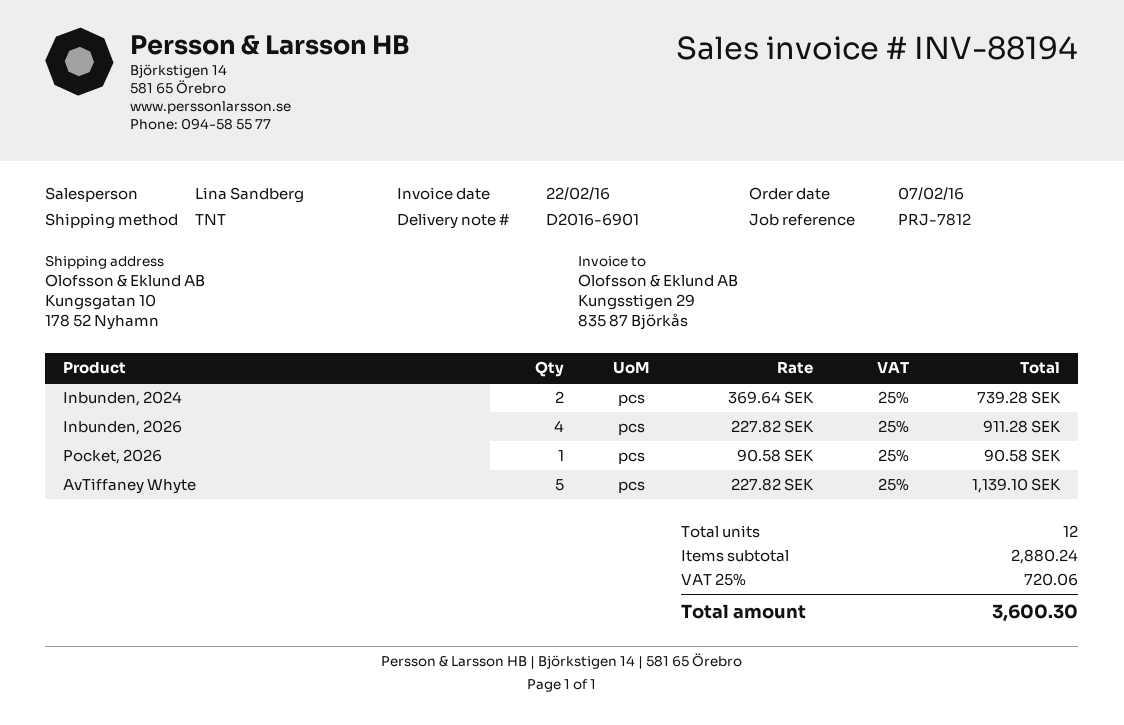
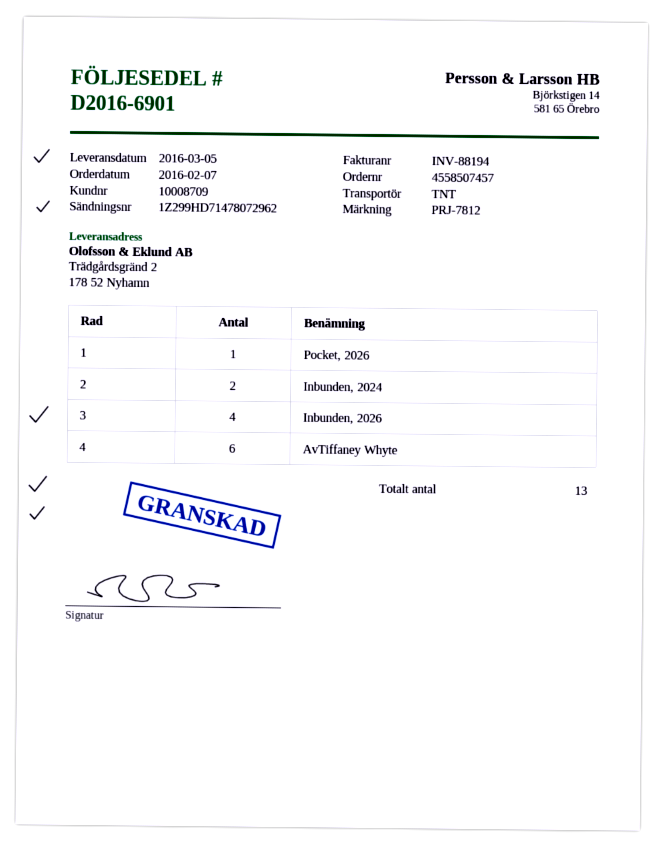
ship to: Kungsgatan 10, 178 52 Nyhamn -> Trädgårdsgränd 2, 178 52 Nyhamn
AvTiffaney Whyte: 5 -> 6
total quantity: 12 -> 13

